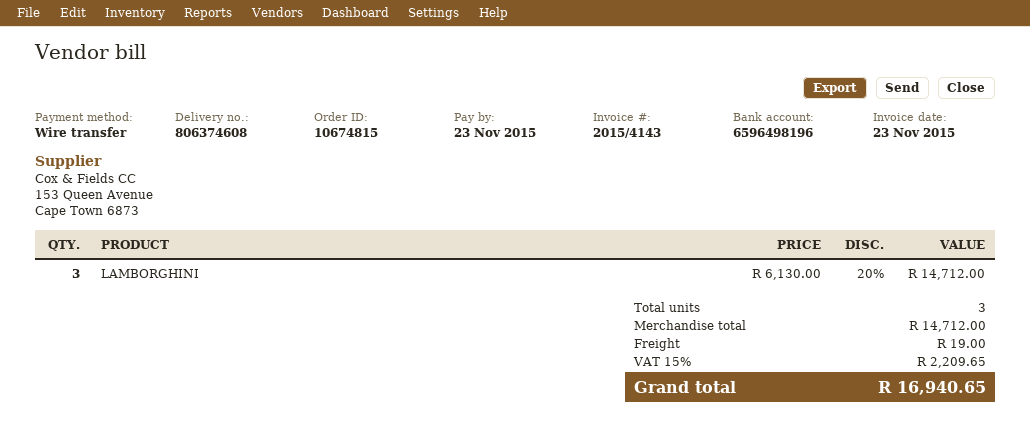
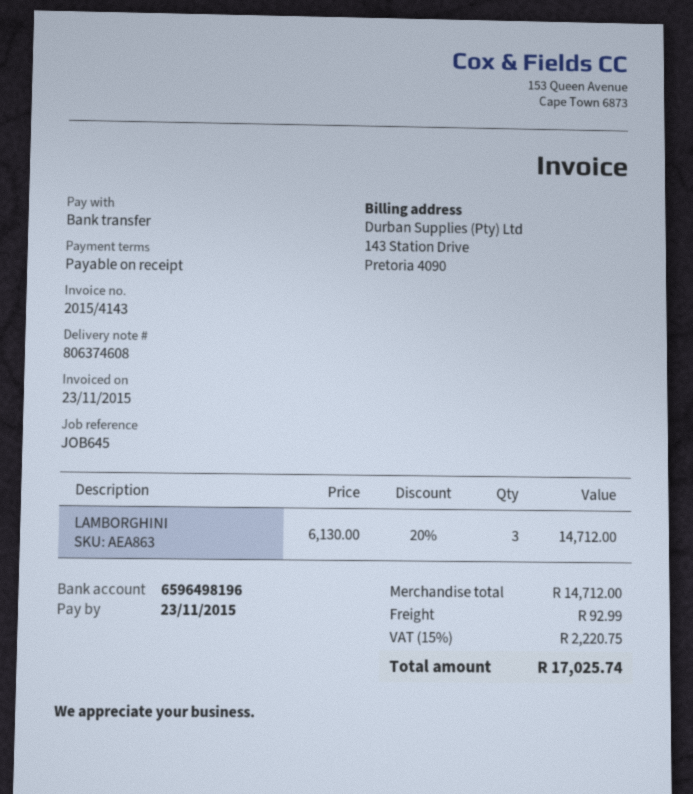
shipping: 19.00 -> 92.99
tax: 15% = 2209.65 -> 15% = 2220.75
total: 16940.65 -> 17025.74

